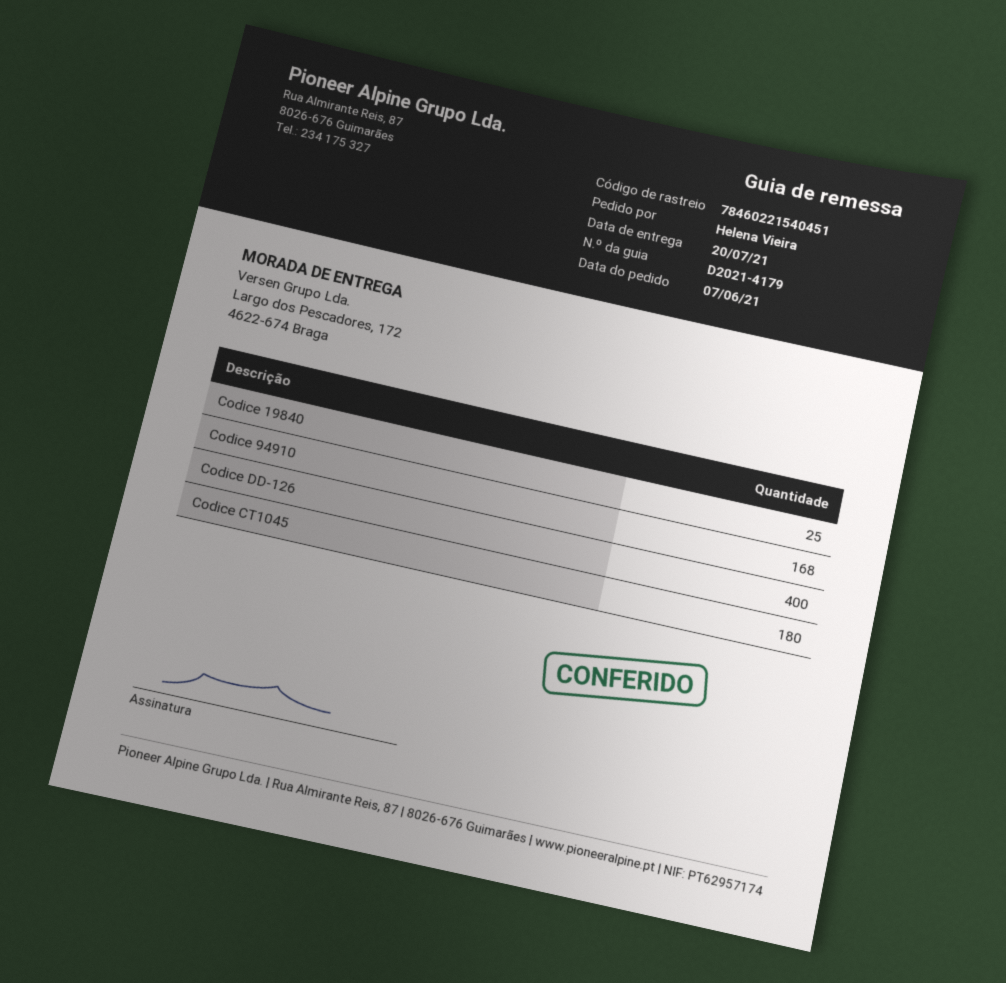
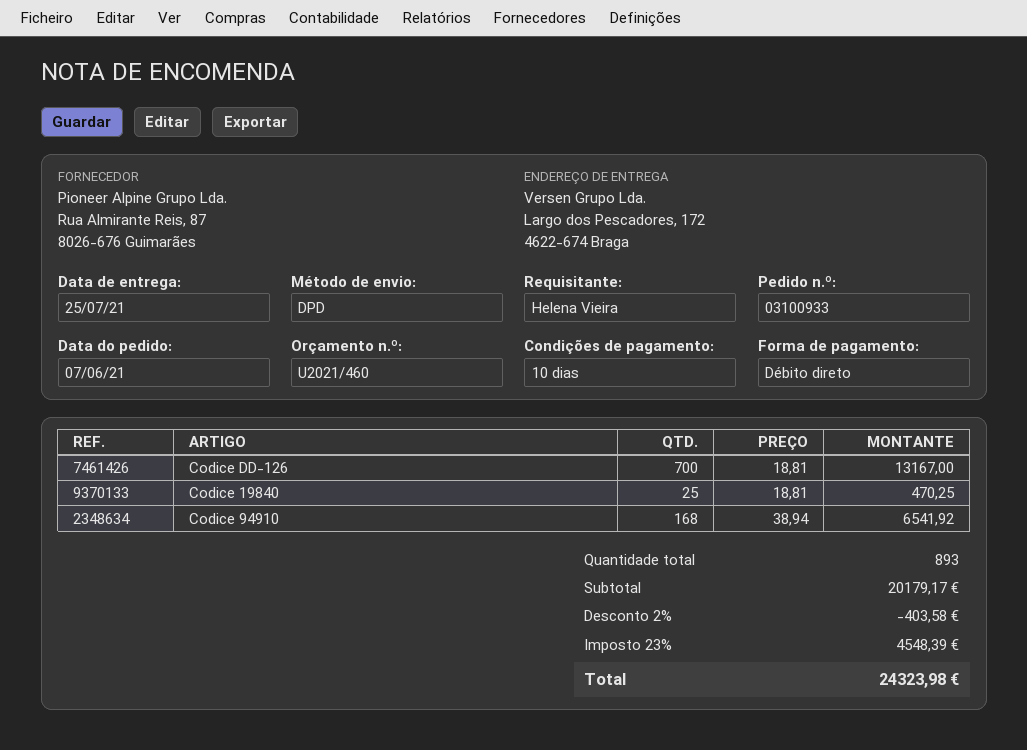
delivery date: 2021-07-20 -> 2021-07-25
Codice DD-126: 400 -> 700
Codice CT1045: 180 -> none

